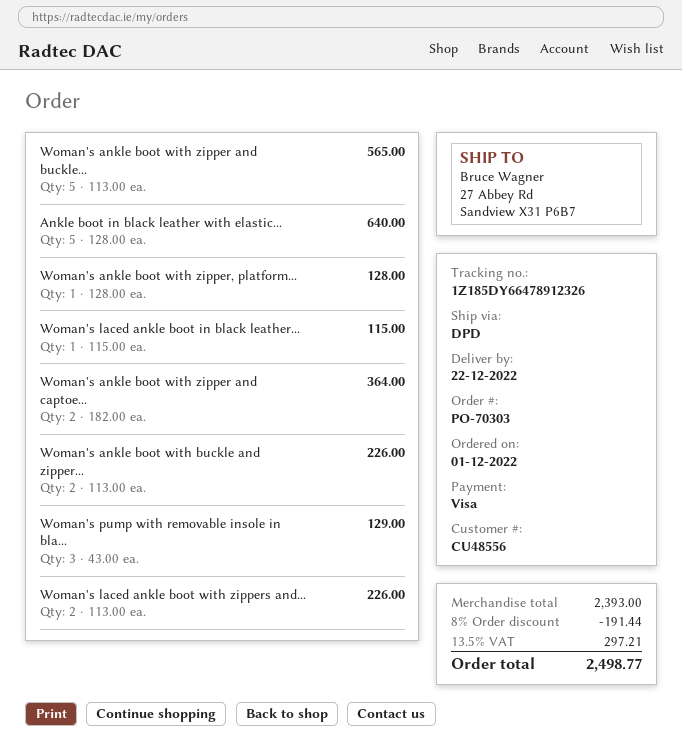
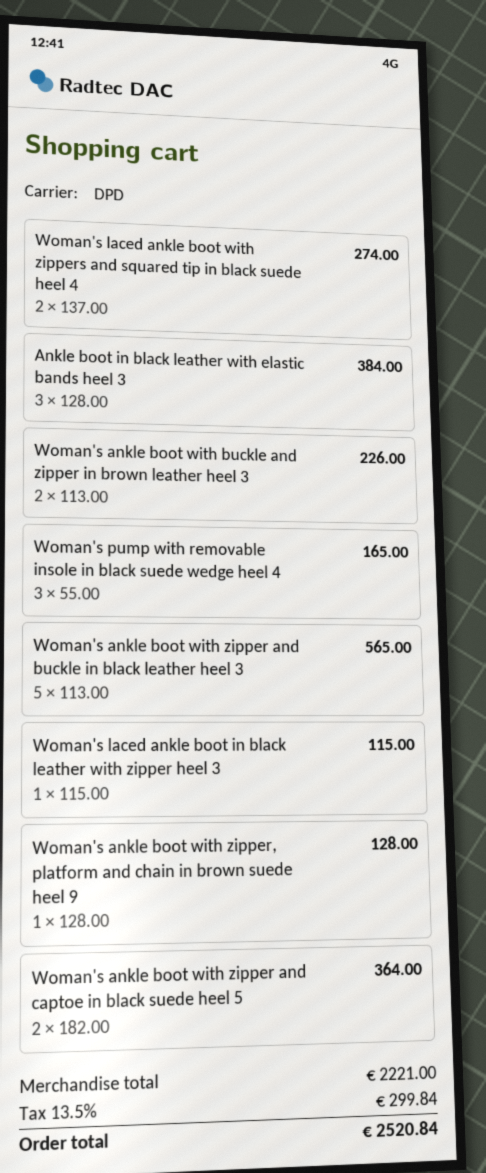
Ankle boot in black leather with elastic...: 5 x 128.00 = 640.00 -> 3 x 128.00 = 384.00
Woman's pump with removable insole in bla...: 3 x 43.00 = 129.00 -> 3 x 55.00 = 165.00
Woman's laced ankle boot with zippers and...: 2 x 113.00 = 226.00 -> 2 x 137.00 = 274.00
subtotal: 2393.00 -> 2221.00
discount: 8% = 191.44 -> none
tax: 13.5% = 297.21 -> 13.5% = 299.84
total: 2498.77 -> 2520.84

